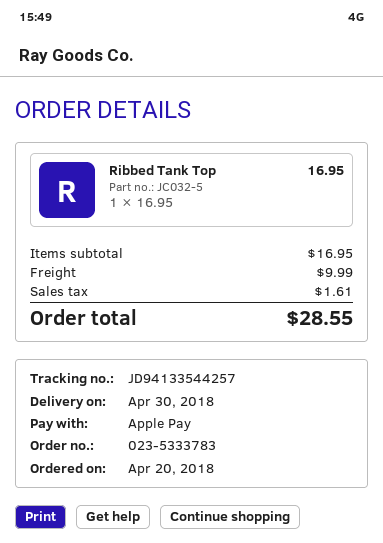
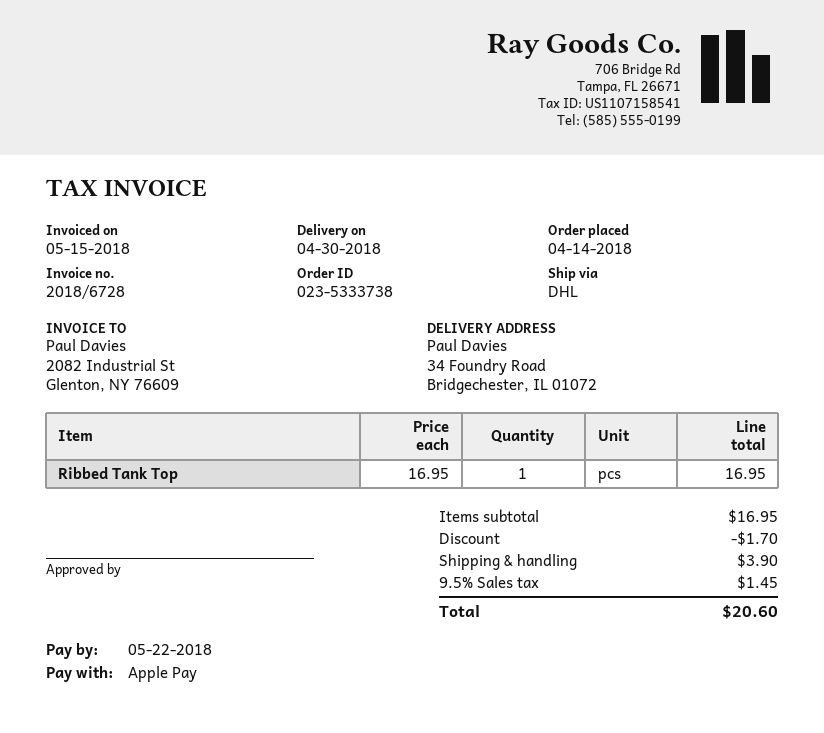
order number: 023-5333783 -> 023-5333738
order date: 2018-04-20 -> 2018-04-14
discount: none -> 1.70
shipping: 9.99 -> 3.90
tax: 1.61 -> 1.45
total: 28.55 -> 20.60

